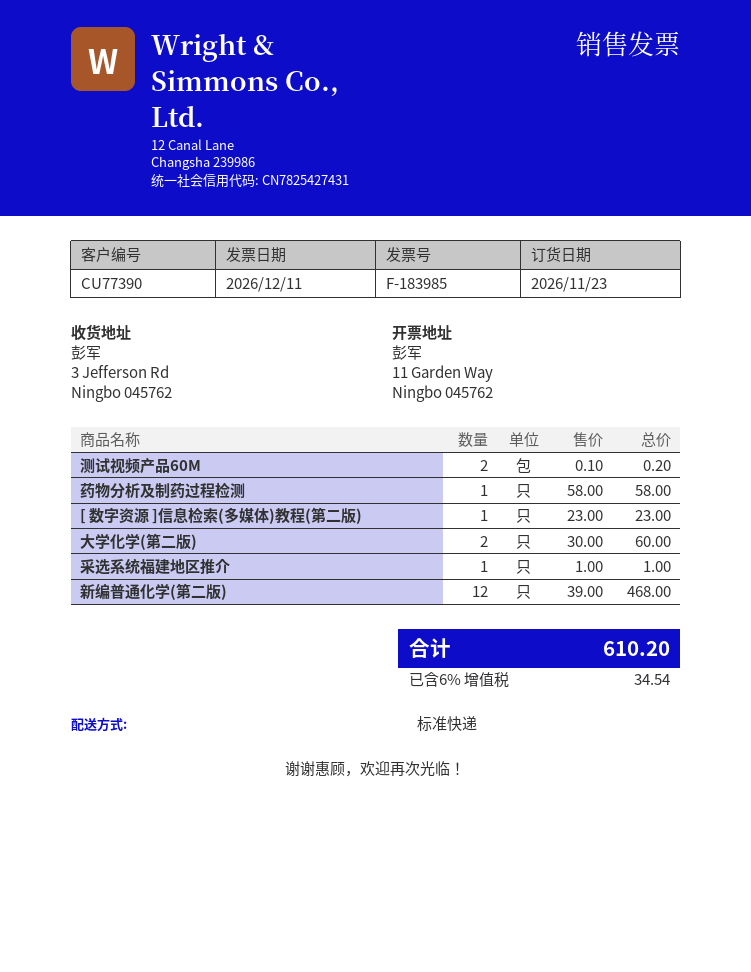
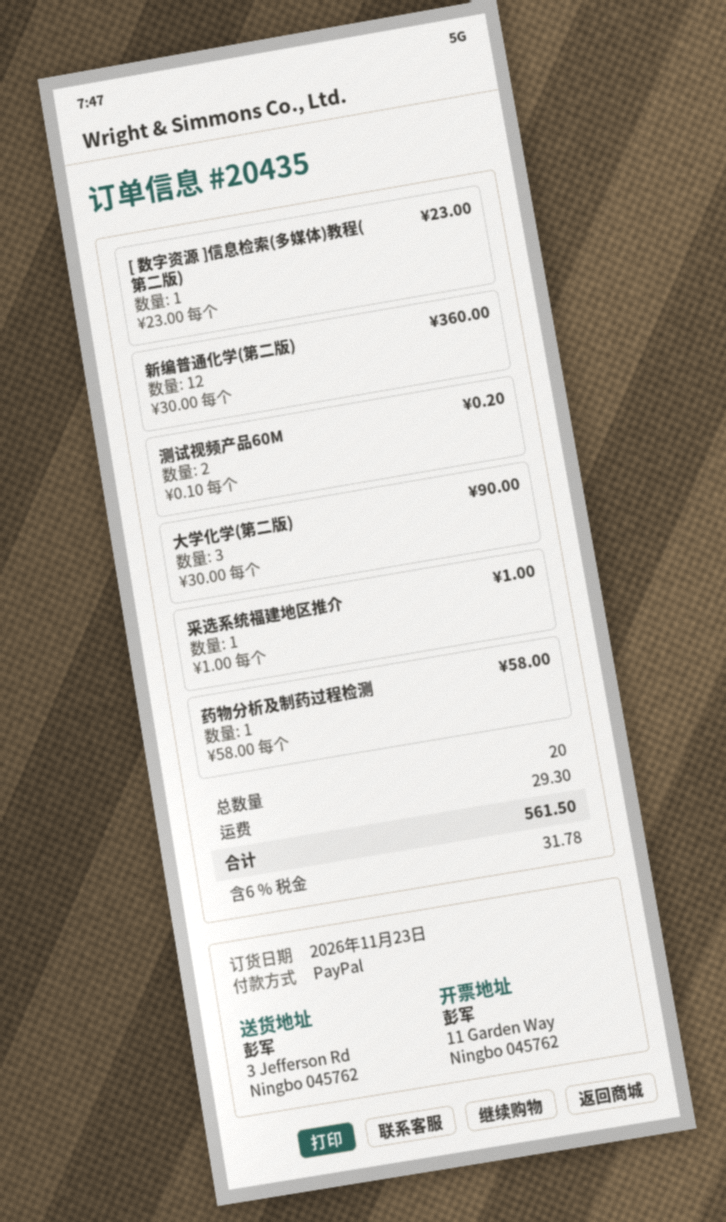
大学化学(第二版): 2 x 30.00 = 60.00 -> 3 x 30.00 = 90.00
新编普通化学(第二版): 12 x 39.00 = 468.00 -> 12 x 30.00 = 360.00
shipping: none -> 29.30
tax: 6% = 34.54 -> 6% = 31.78
total: 610.20 -> 561.50

